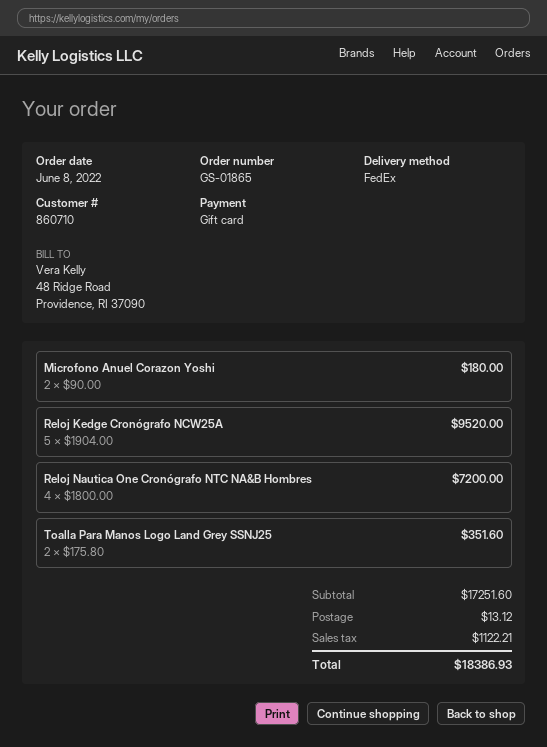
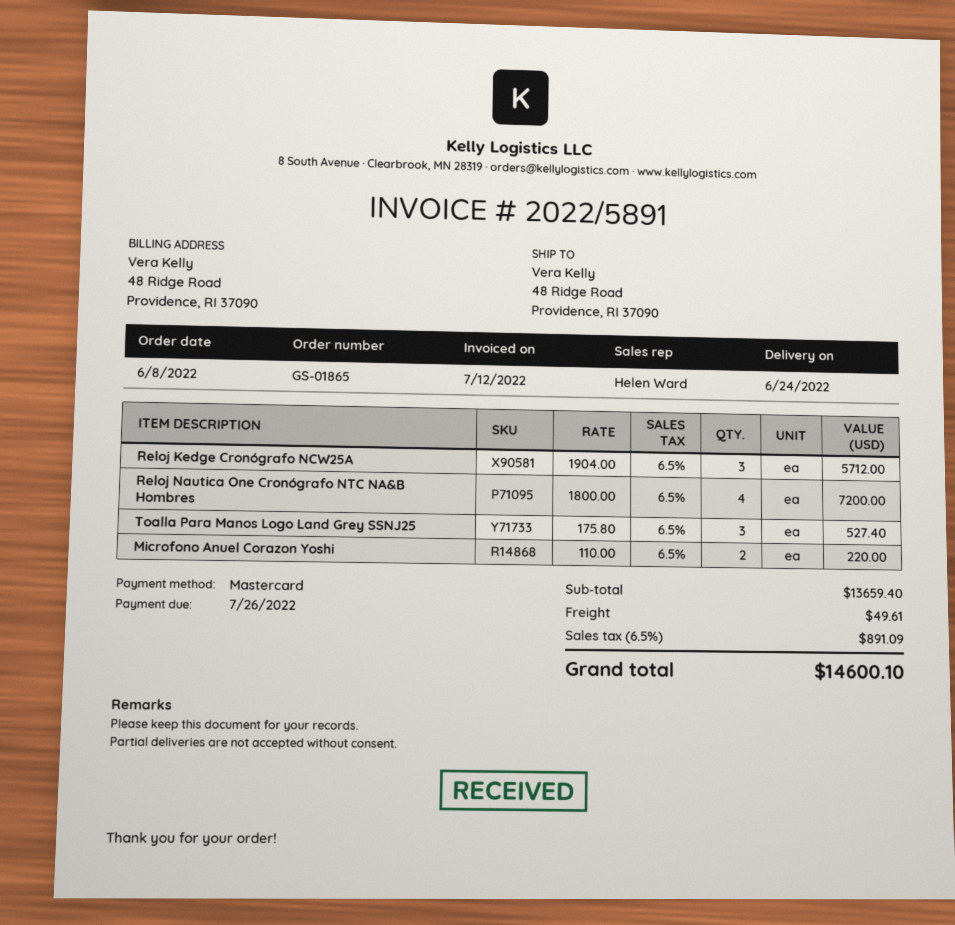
payment method: gift card -> Mastercard
Microfono Anuel Corazon Yoshi: 2 x 90.00 = 180.00 -> 2 x 110.00 = 220.00
Reloj Kedge Cronógrafo NCW25A: 5 x 1904.00 = 9520.00 -> 3 x 1904.00 = 5712.00
Toalla Para Manos Logo Land Grey SSNJ25: 2 x 175.80 = 351.60 -> 3 x 175.80 = 527.40
subtotal: 17251.60 -> 13659.40
shipping: 13.12 -> 49.61
tax: 1122.21 -> 891.09
total: 18386.93 -> 14600.10

